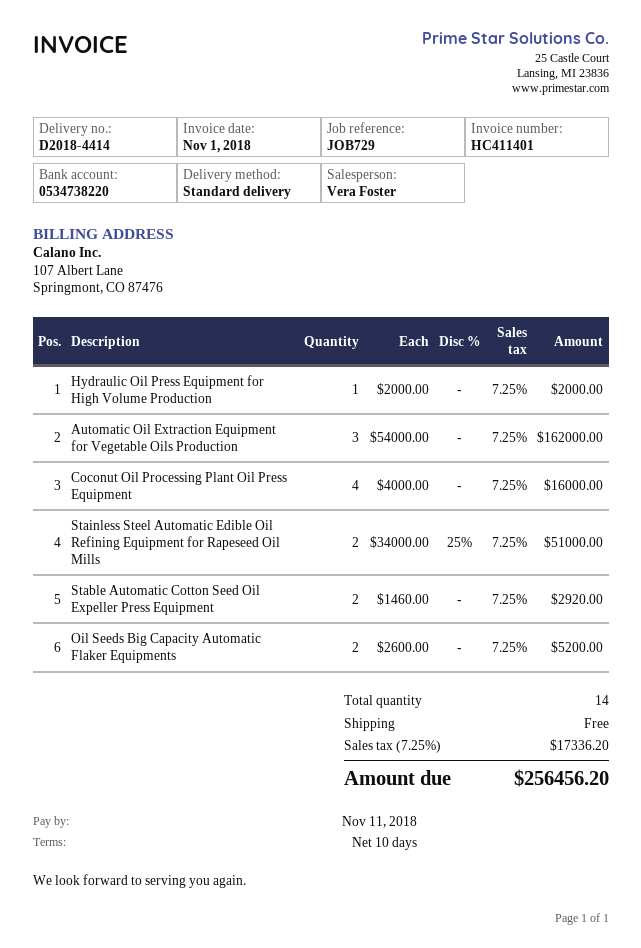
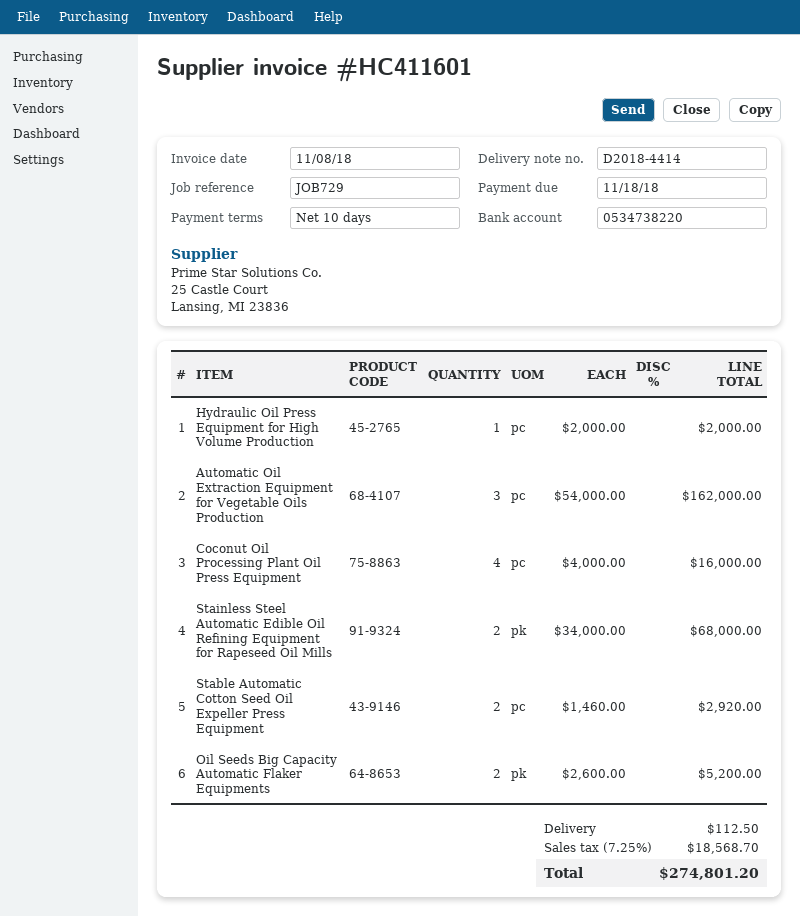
invoice number: HC411401 -> HC411601
invoice date: 2018-11-01 -> 2018-11-08
due date: 2018-11-11 -> 2018-11-18
Stainless Steel Automatic Edible Oil Refining Equipment for Rapeseed Oil Mills: 2 x 34000.00 - 25% = 51000.00 -> 2 x 34000.00 = 68000.00
shipping: 0.00 -> 112.50
tax: 7.25% = 17336.20 -> 7.25% = 18568.70
total: 256456.20 -> 274801.20

